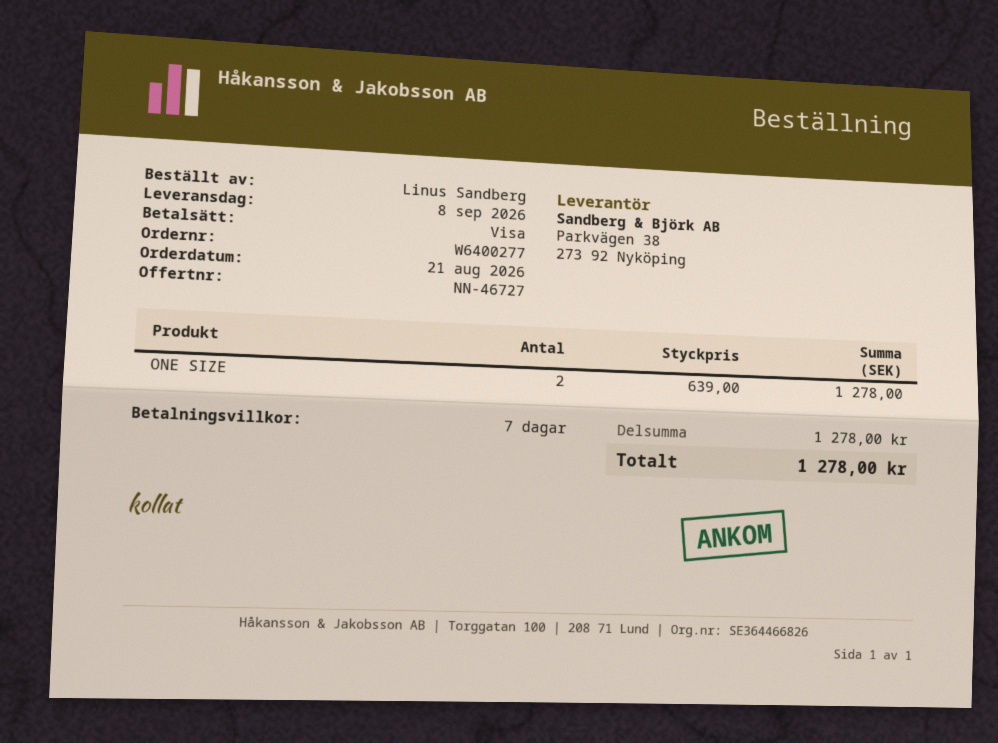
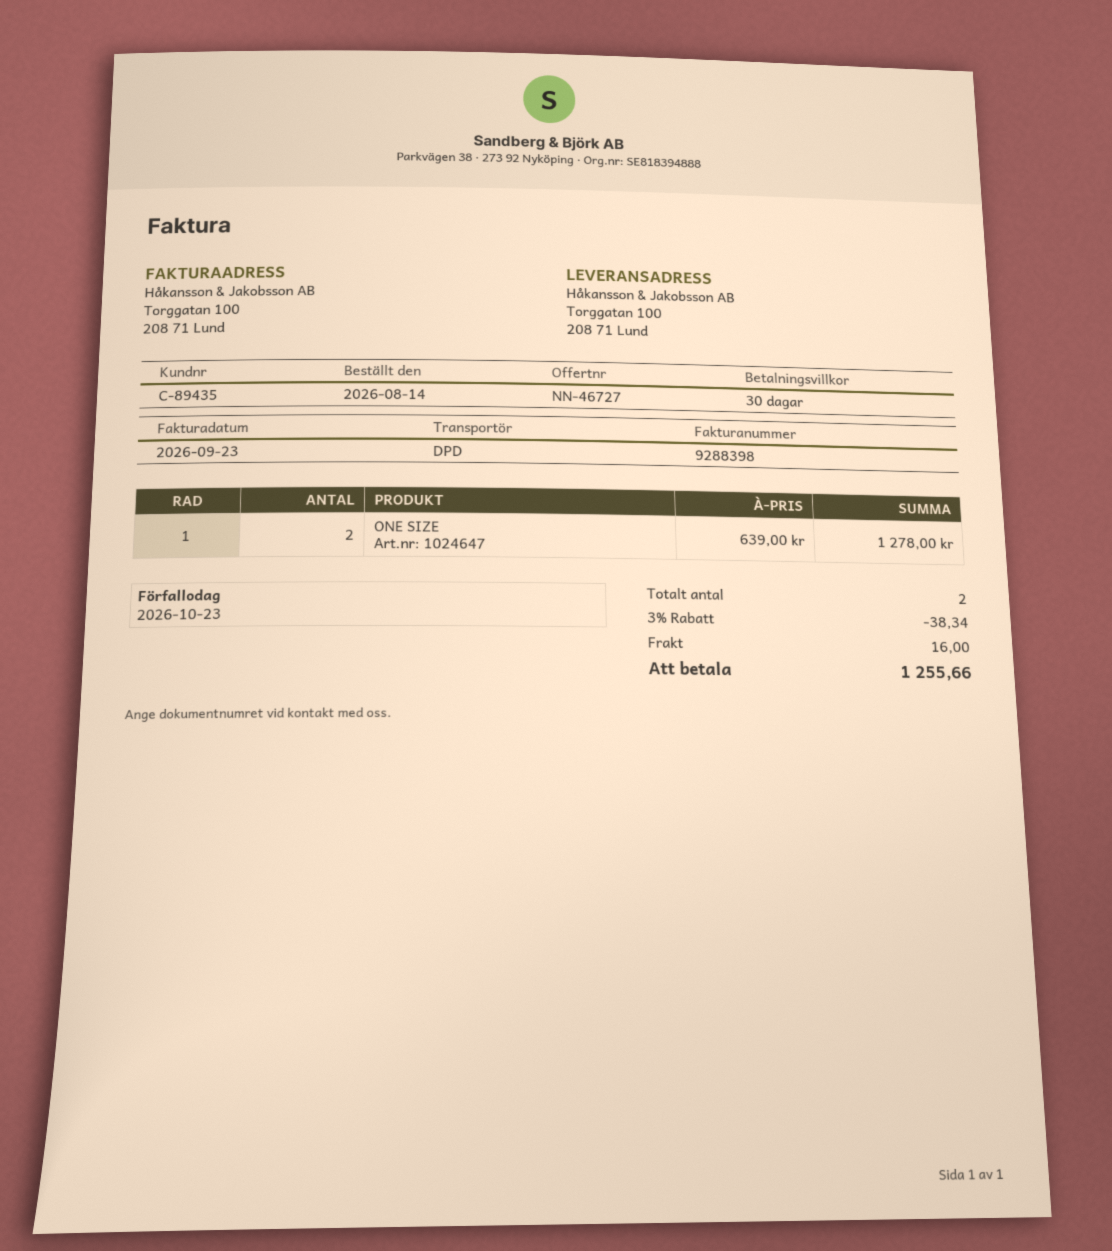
order date: 2026-08-21 -> 2026-08-14
payment terms: 7 days -> 30 days
discount: none -> 3% = 38.34
shipping: none -> 16.00
total: 1278.00 -> 1255.66

